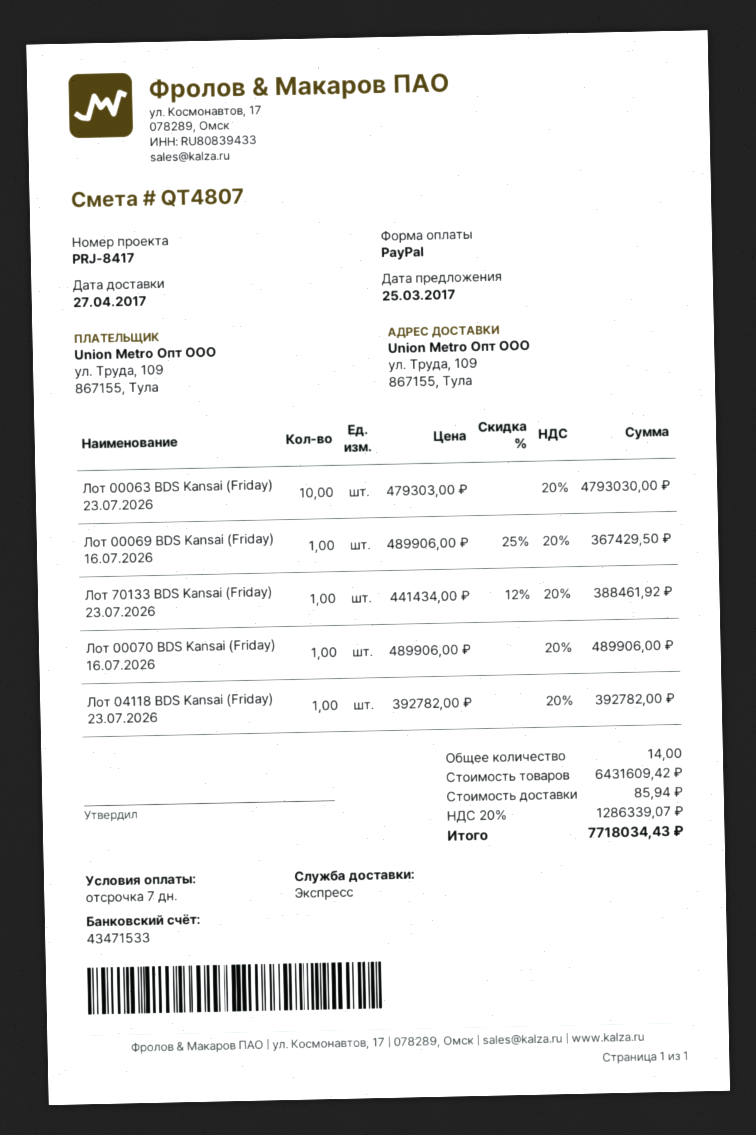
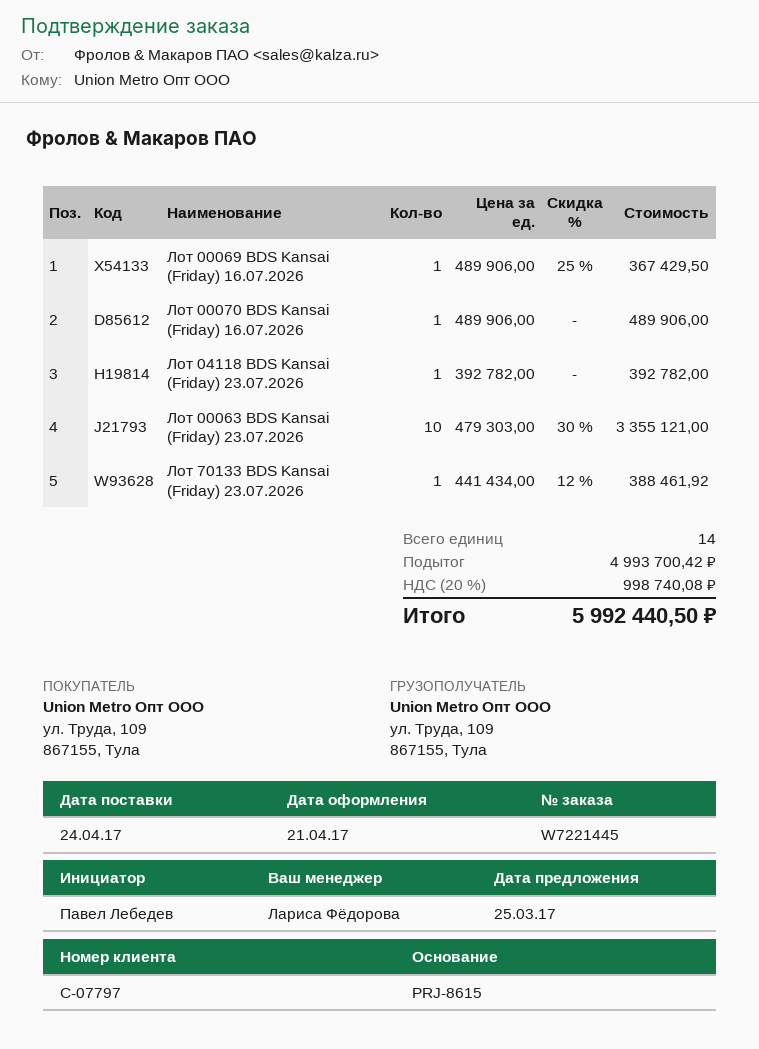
delivery date: 2017-04-27 -> 2017-04-24
reference: PRJ-8417 -> PRJ-8615
Лот 00063 BDS Kansai (Friday) 23.07.2026: 10 x 479303.00 = 4793030.00 -> 10 x 479303.00 - 30% = 3355121.00
subtotal: 6431609.42 -> 4993700.42
shipping: 85.94 -> none
tax: 20% = 1286339.07 -> 20% = 998740.08
total: 7718034.43 -> 5992440.50

